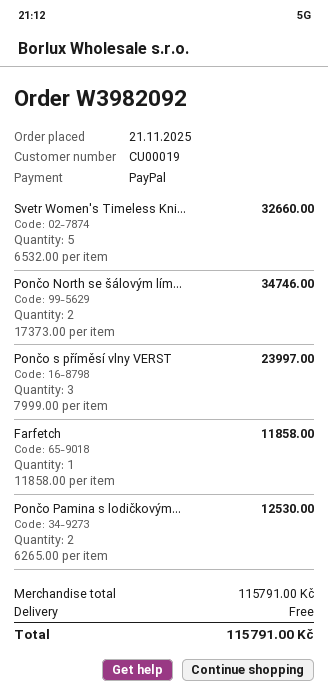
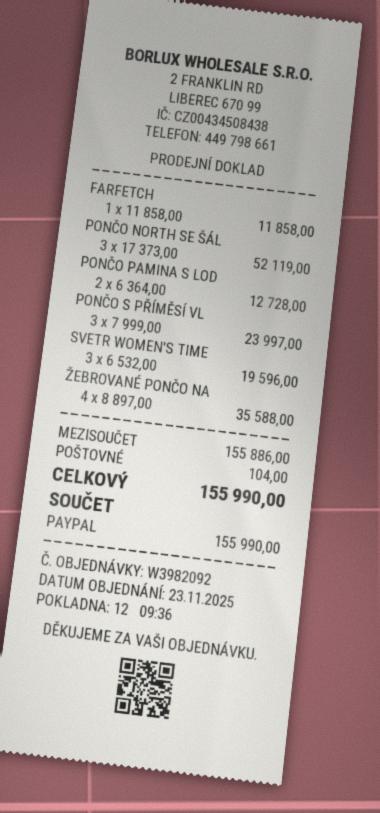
order date: 2025-11-21 -> 2025-11-23
Svetr Women's Timeless Kni...: 5 x 6532.00 = 32660.00 -> 3 x 6532.00 = 19596.00
Pončo North se šálovým lím...: 2 x 17373.00 = 34746.00 -> 3 x 17373.00 = 52119.00
Pončo Pamina s lodičkovým...: 2 x 6265.00 = 12530.00 -> 2 x 6364.00 = 12728.00
ŽEBROVANÉ PONČO NA: none -> 4 x 8897.00 = 35588.00
subtotal: 115791.00 -> 155886.00
shipping: 0.00 -> 104.00
total: 115791.00 -> 155990.00

